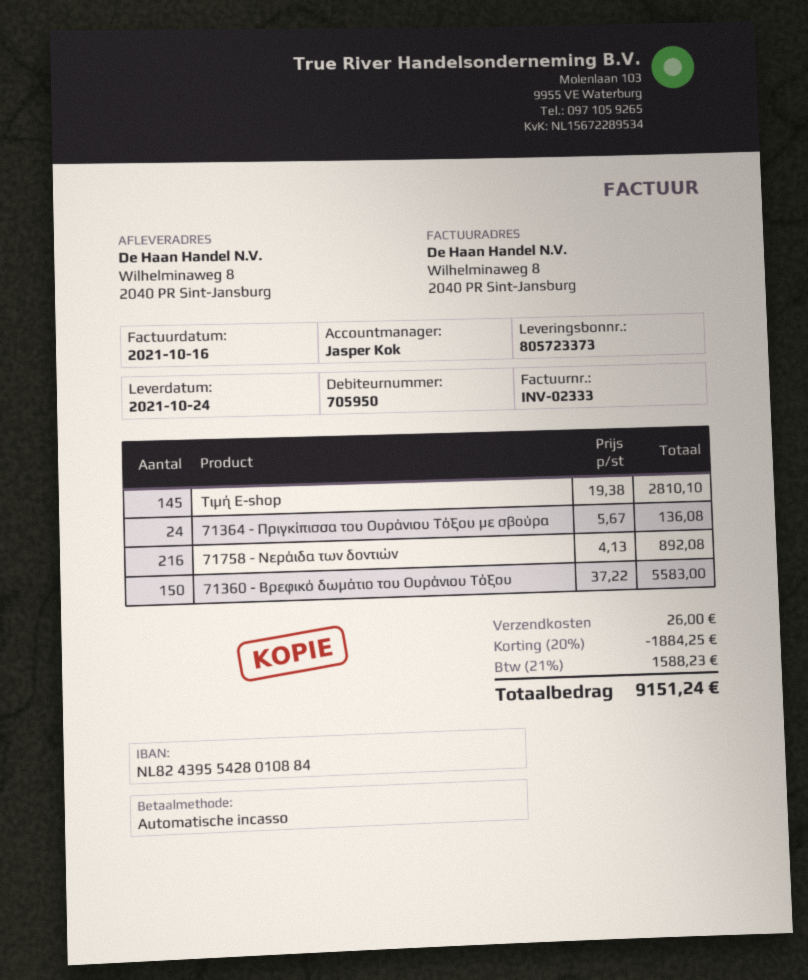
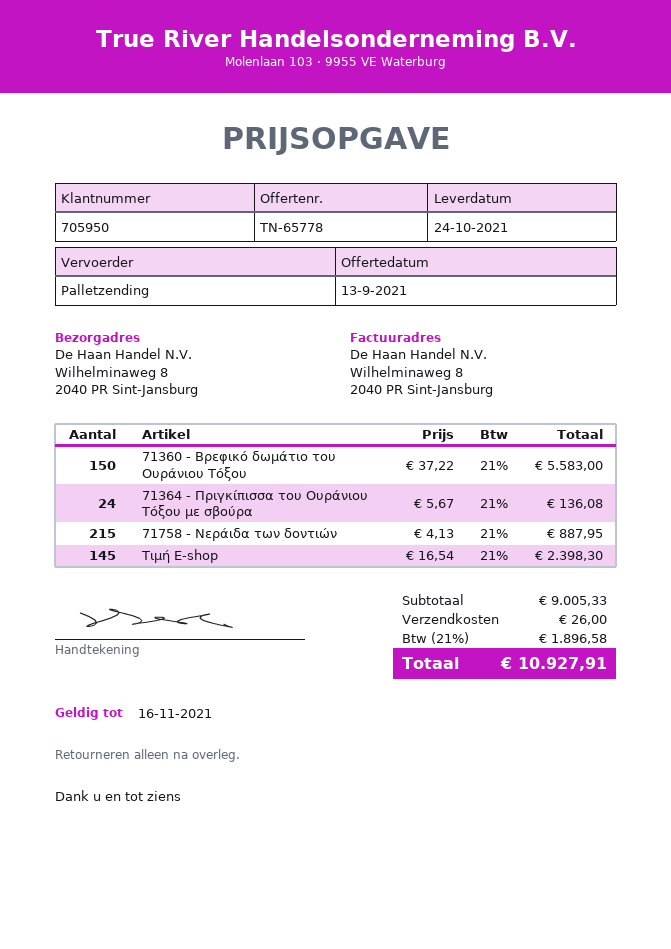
Τιμή E-shop: 145 x 19.38 = 2810.10 -> 145 x 16.54 = 2398.30
71758 - Νεράιδα των δοντιών: 216 x 4.13 = 892.08 -> 215 x 4.13 = 887.95
discount: 20% = 1884.25 -> none
tax: 21% = 1588.23 -> 21% = 1896.58
total: 9151.24 -> 10927.91

